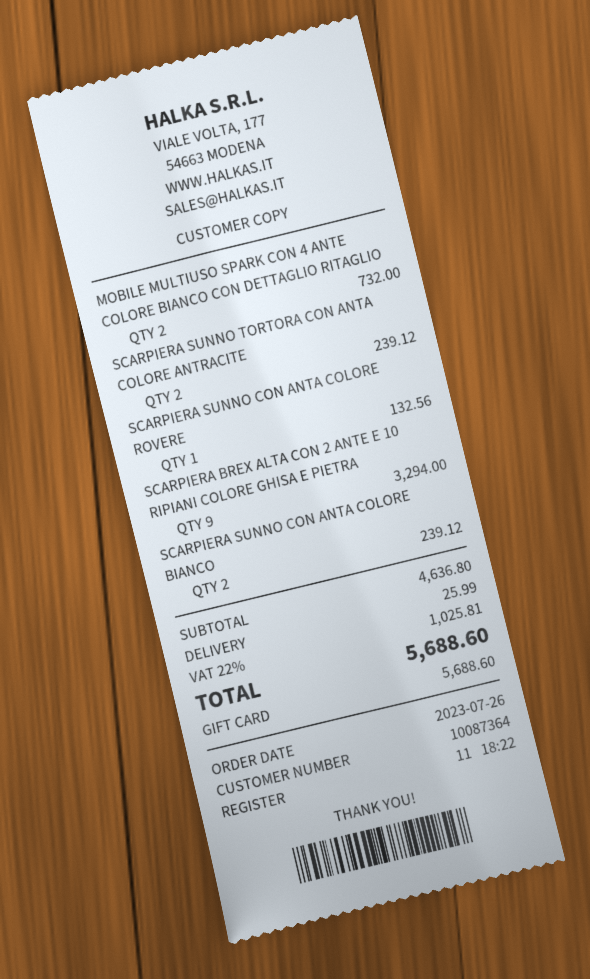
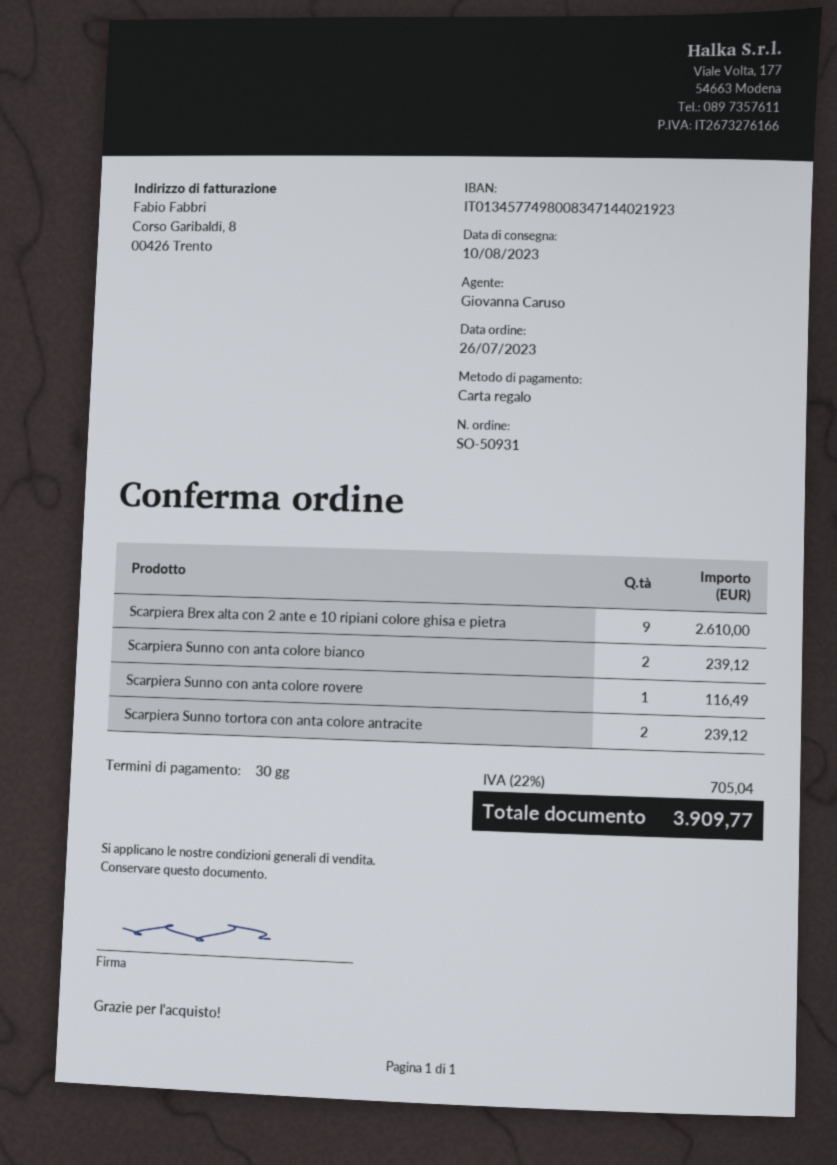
MOBILE MULTIUSO SPARK CON 4 ANTE COLORE BIANCO CON DETTAGLIO RITAGLIO: 2 for 732.00 -> none
SCARPIERA SUNNO CON ANTA COLORE ROVERE: 1 for 132.56 -> 1 for 116.49
SCARPIERA BREX ALTA CON 2 ANTE E 10 RIPIANI COLORE GHISA E PIETRA: 9 for 3294.00 -> 9 for 2610.00
shipping: 25.99 -> none
tax: 22% = 1025.81 -> 22% = 705.04
total: 5688.60 -> 3909.77

